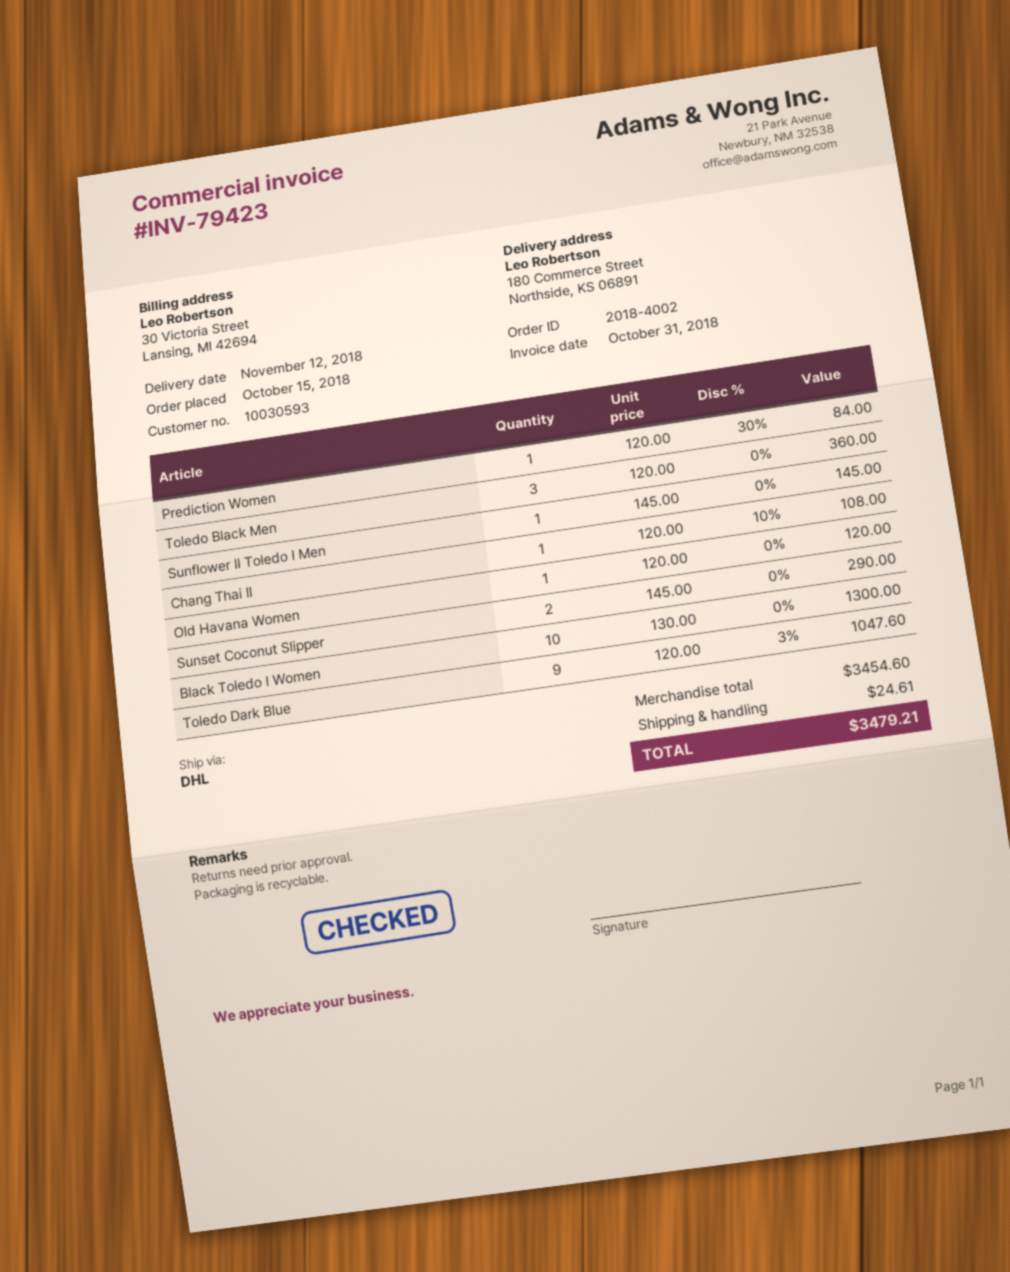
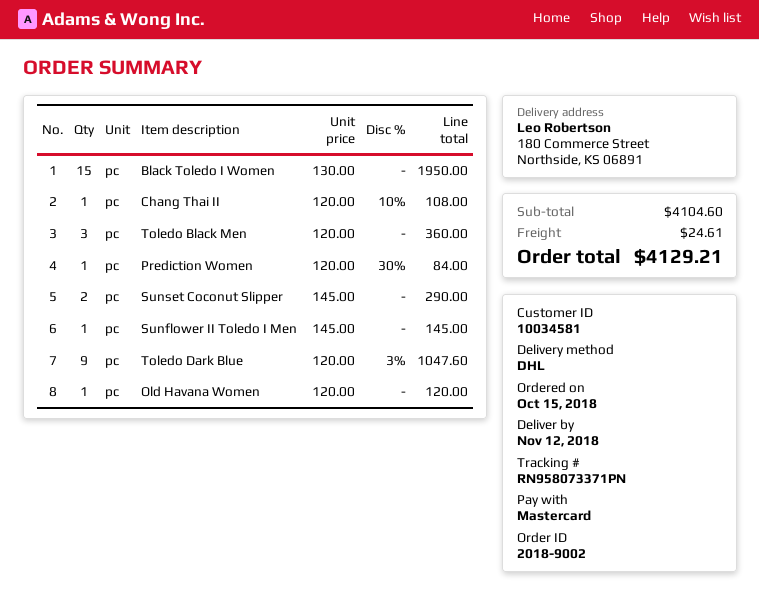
order number: 2018-4002 -> 2018-9002
customer number: 10030593 -> 10034581
Black Toledo I Women: 10 x 130.00 = 1300.00 -> 15 x 130.00 = 1950.00
subtotal: 3454.60 -> 4104.60
total: 3479.21 -> 4129.21

